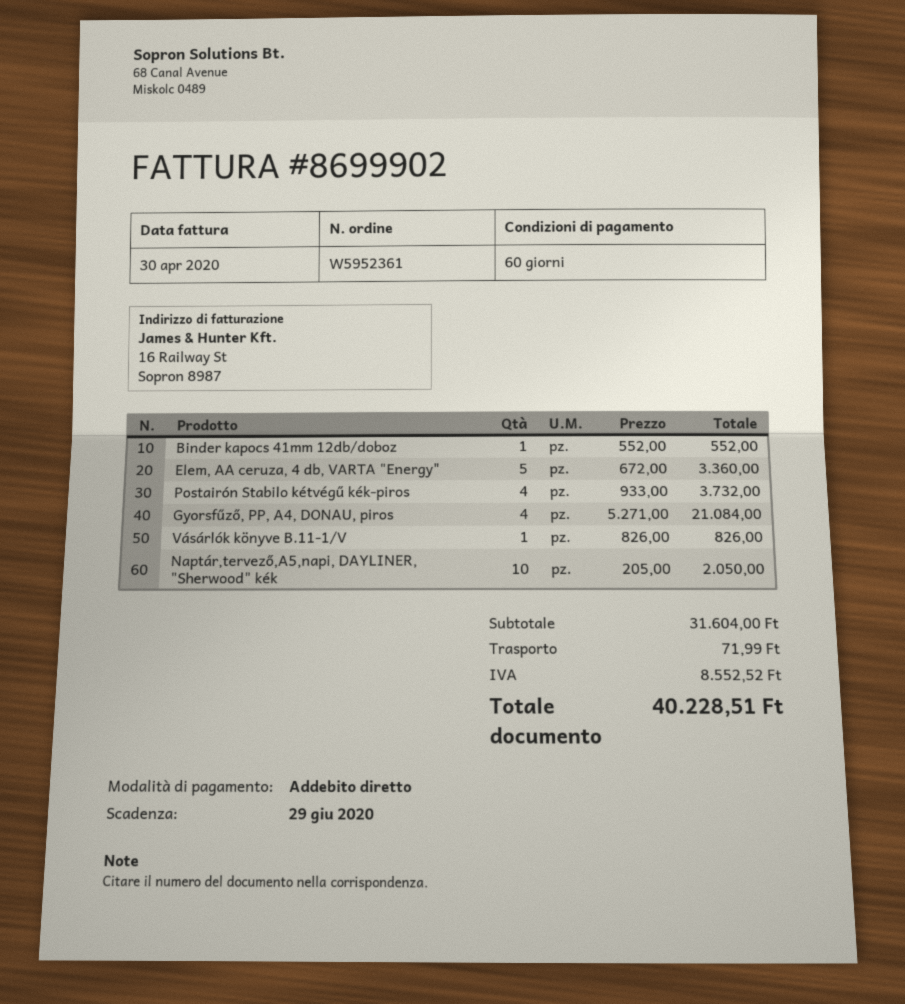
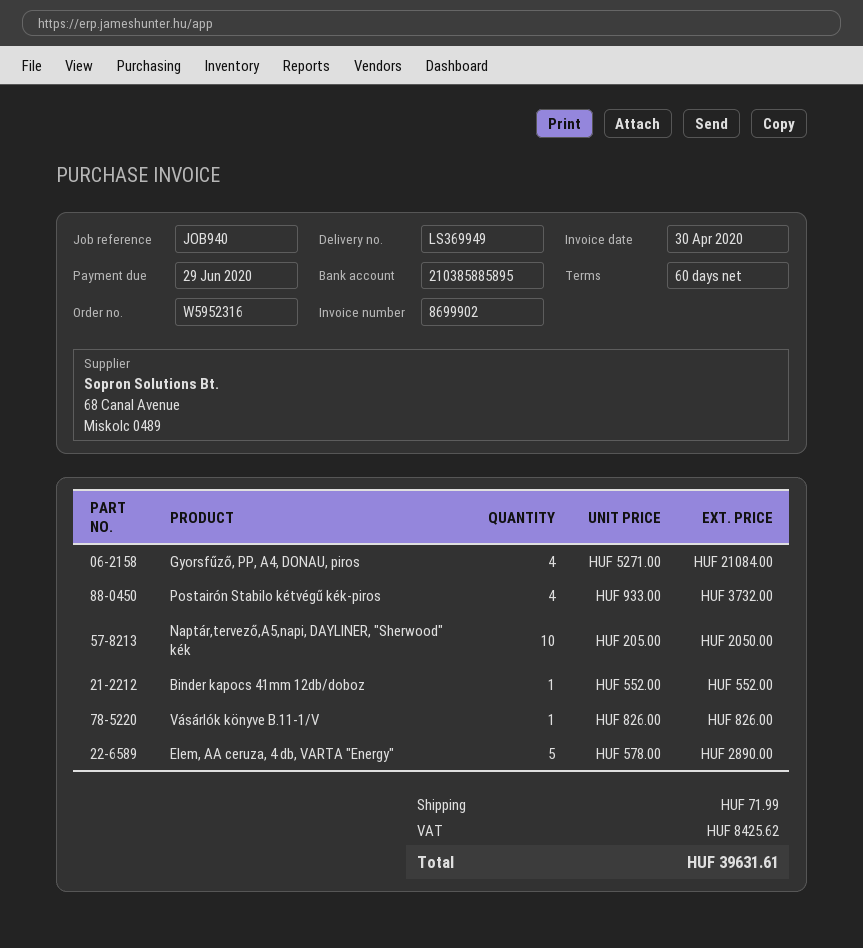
order number: W5952361 -> W5952316
Elem, AA ceruza, 4 db, VARTA "Energy": 5 x 672.00 = 3360.00 -> 5 x 578.00 = 2890.00
tax: 8552.52 -> 8425.62
total: 40228.51 -> 39631.61

